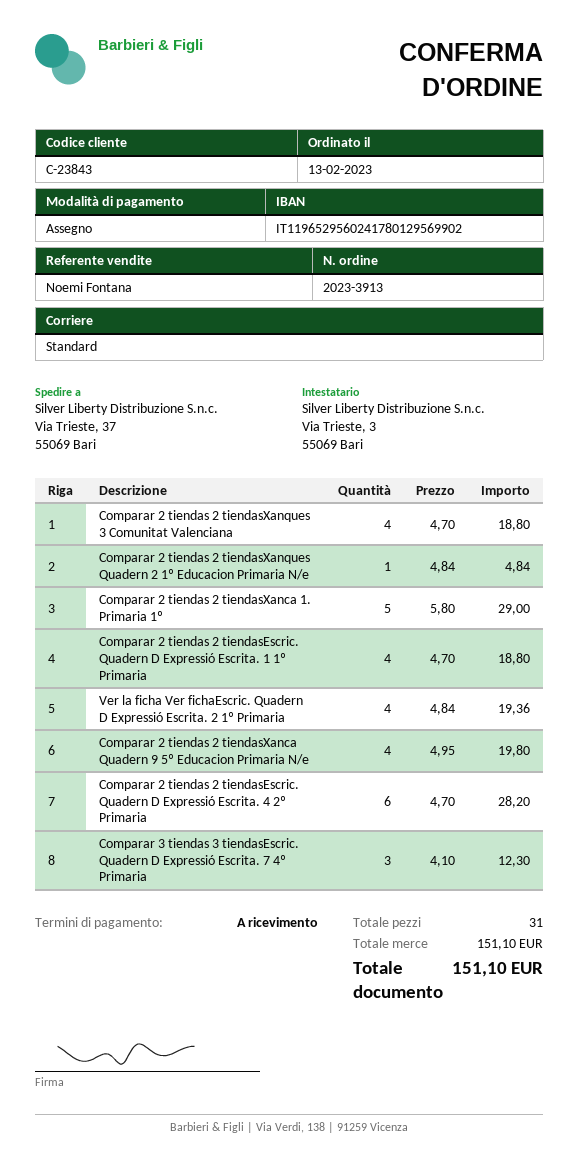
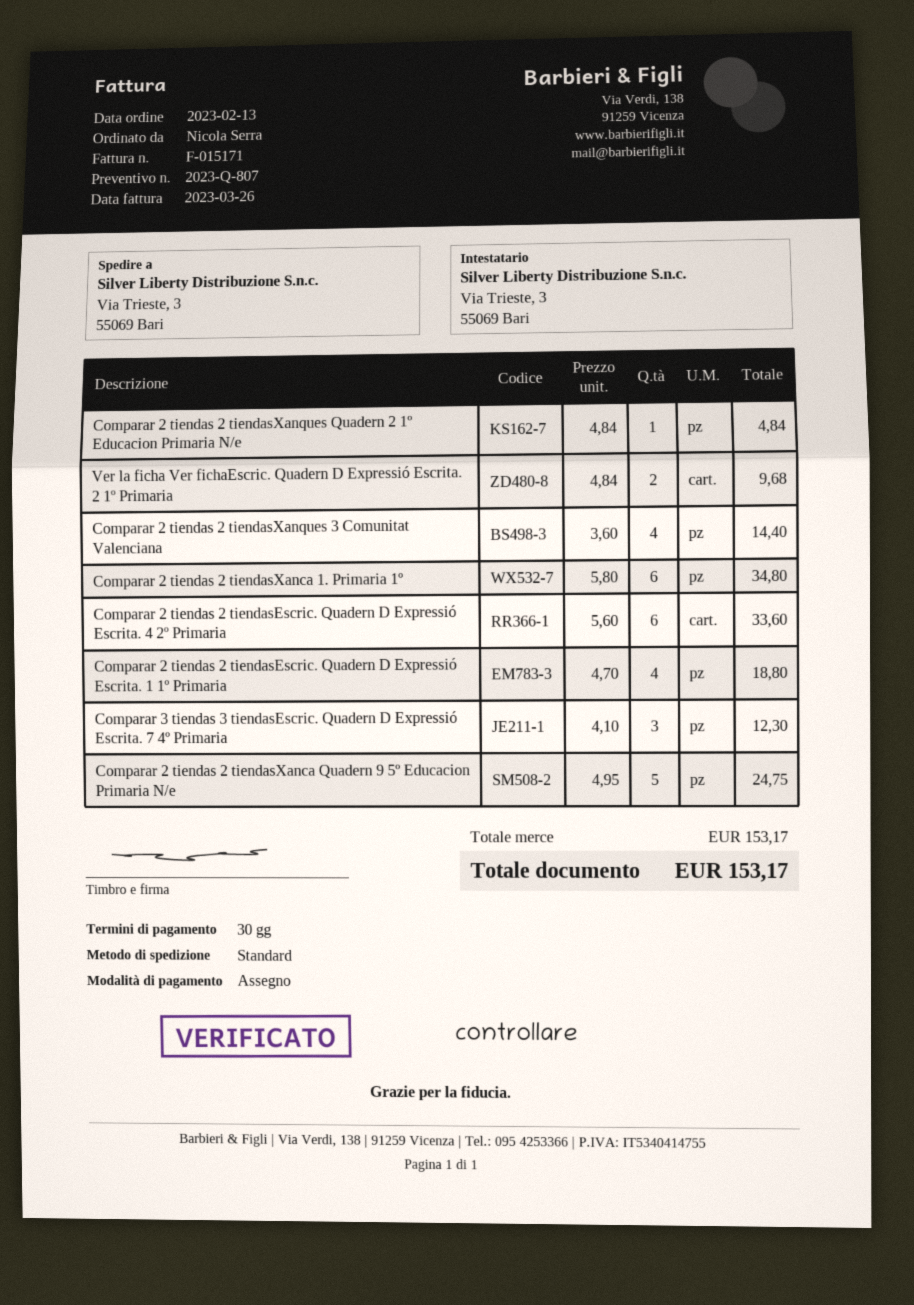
payment terms: on receipt -> 30 days
ship to: Via Trieste, 37, 55069 Bari -> Via Trieste, 3, 55069 Bari
Comparar 2 tiendas 2 tiendasXanques 3 Comunitat Valenciana: 4 x 4.70 = 18.80 -> 4 x 3.60 = 14.40
Comparar 2 tiendas 2 tiendasXanca 1. Primaria 1º: 5 x 5.80 = 29.00 -> 6 x 5.80 = 34.80
Ver la ficha Ver fichaEscric. Quadern D Expressió Escrita. 2 1º Primaria: 4 x 4.84 = 19.36 -> 2 x 4.84 = 9.68
Comparar 2 tiendas 2 tiendasXanca Quadern 9 5º Educacion Primaria N/e: 4 x 4.95 = 19.80 -> 5 x 4.95 = 24.75
Comparar 2 tiendas 2 tiendasEscric. Quadern D Expressió Escrita. 4 2º Primaria: 6 x 4.70 = 28.20 -> 6 x 5.60 = 33.60
subtotal: 151.10 -> 153.17
total: 151.10 -> 153.17

